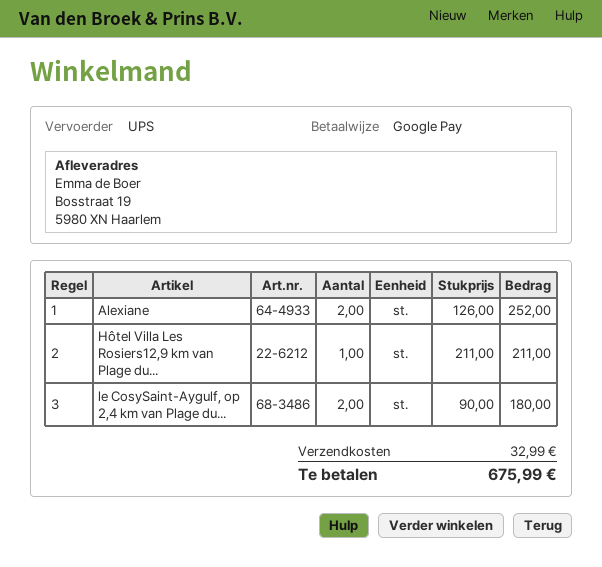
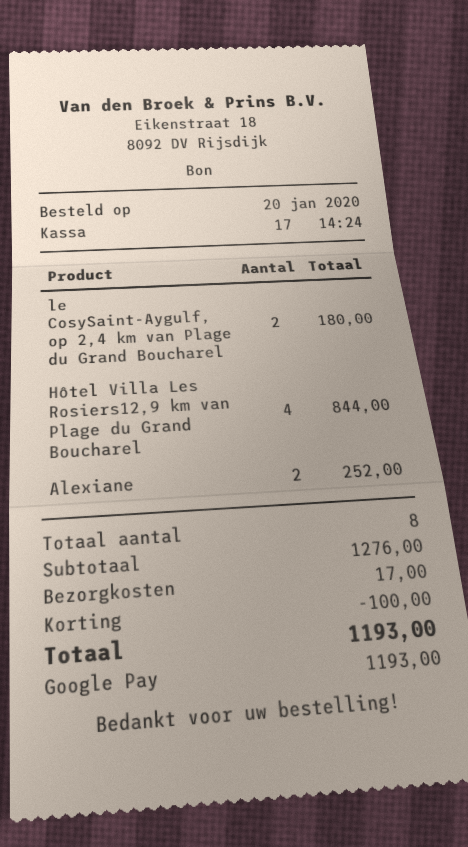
Hôtel Villa Les Rosiers12,9 km van Plage du...: 1 for 211.00 -> 4 for 844.00
discount: none -> 100.00
shipping: 32.99 -> 17.00
total: 675.99 -> 1193.00

